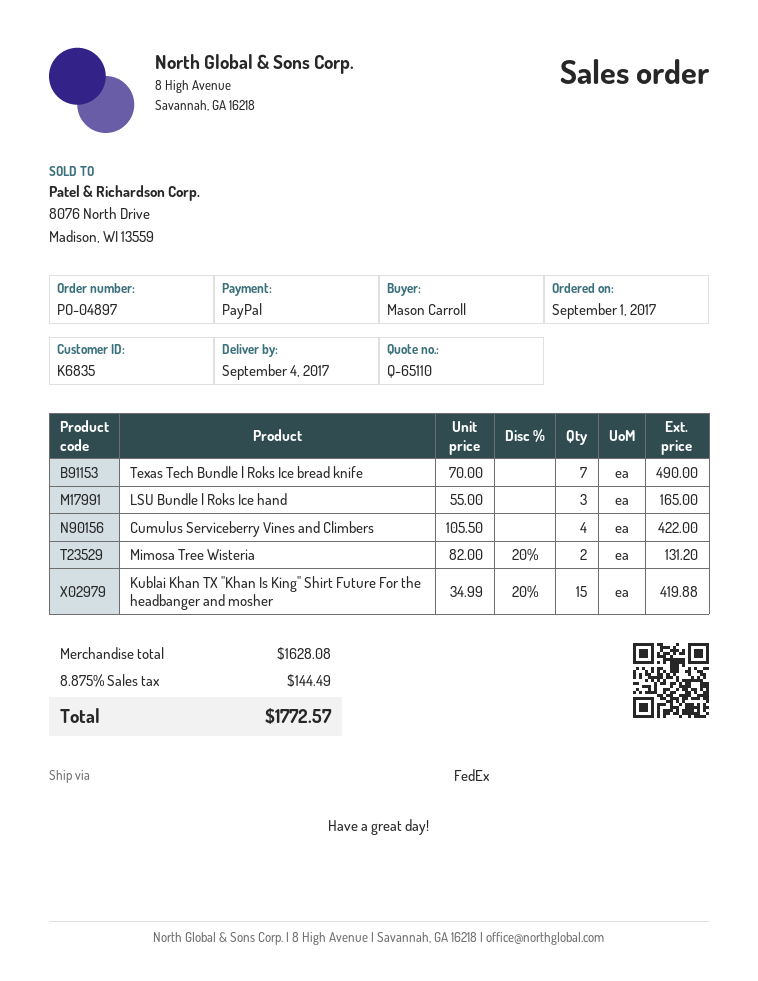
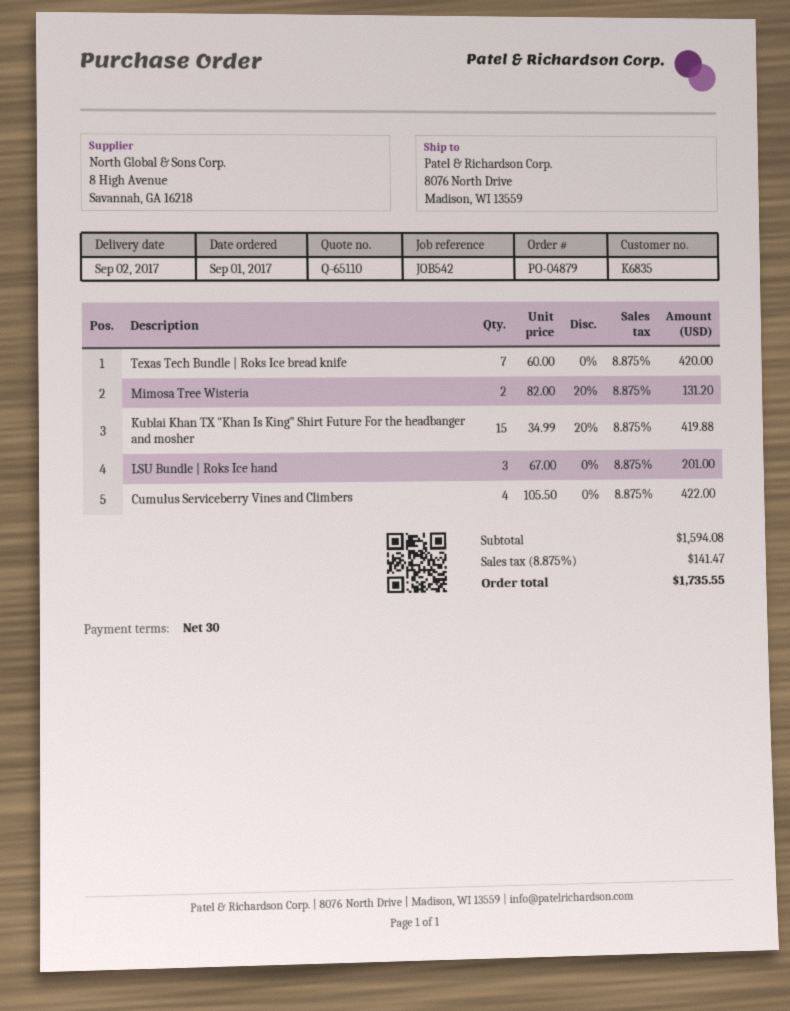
order number: PO-04897 -> PO-04879
delivery date: 2017-09-04 -> 2017-09-02
Texas Tech Bundle | Roks Ice bread knife: 7 x 70.00 = 490.00 -> 7 x 60.00 = 420.00
LSU Bundle | Roks Ice hand: 3 x 55.00 = 165.00 -> 3 x 67.00 = 201.00
subtotal: 1628.08 -> 1594.08
tax: 8.875% = 144.49 -> 8.875% = 141.47
total: 1772.57 -> 1735.55

